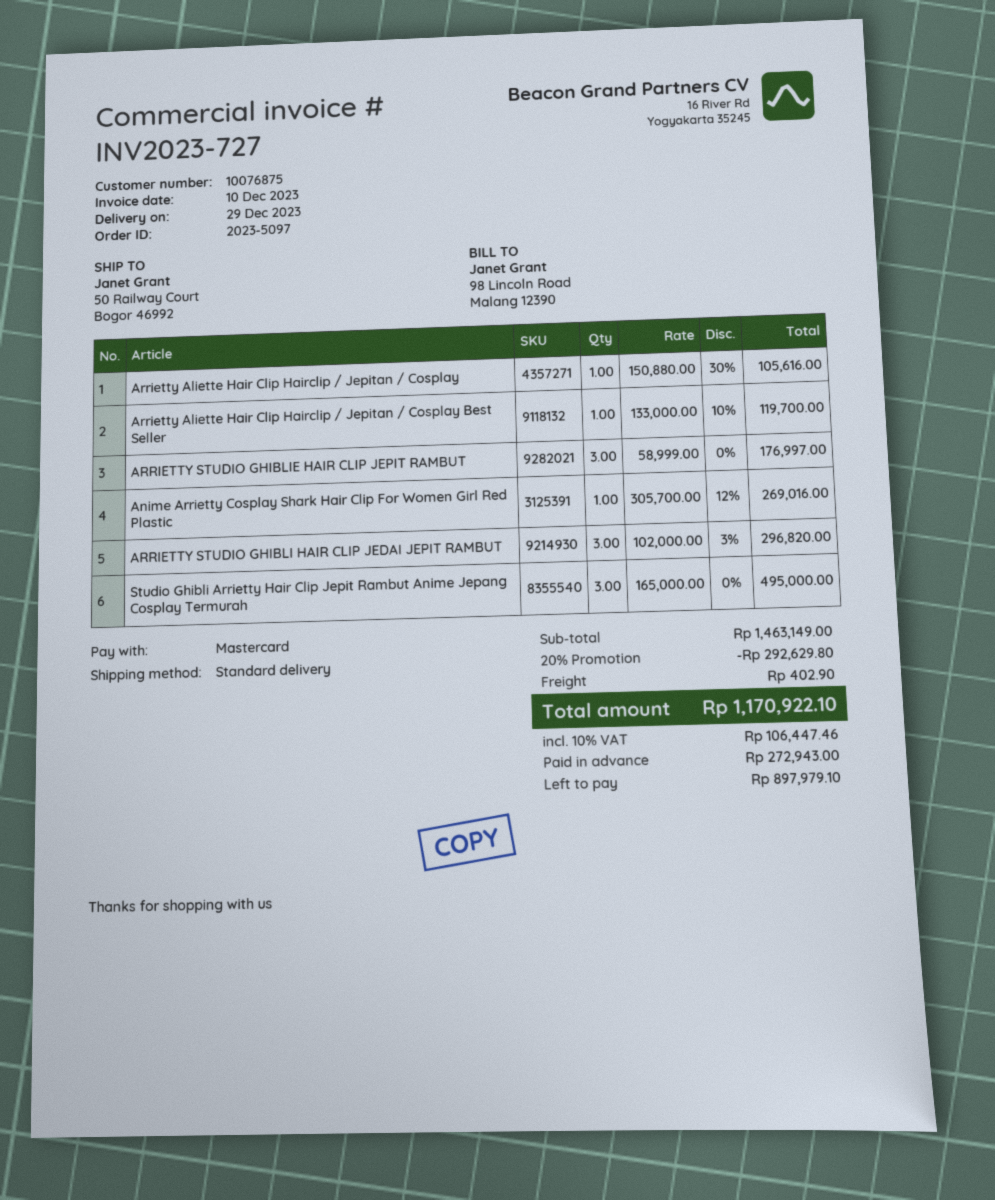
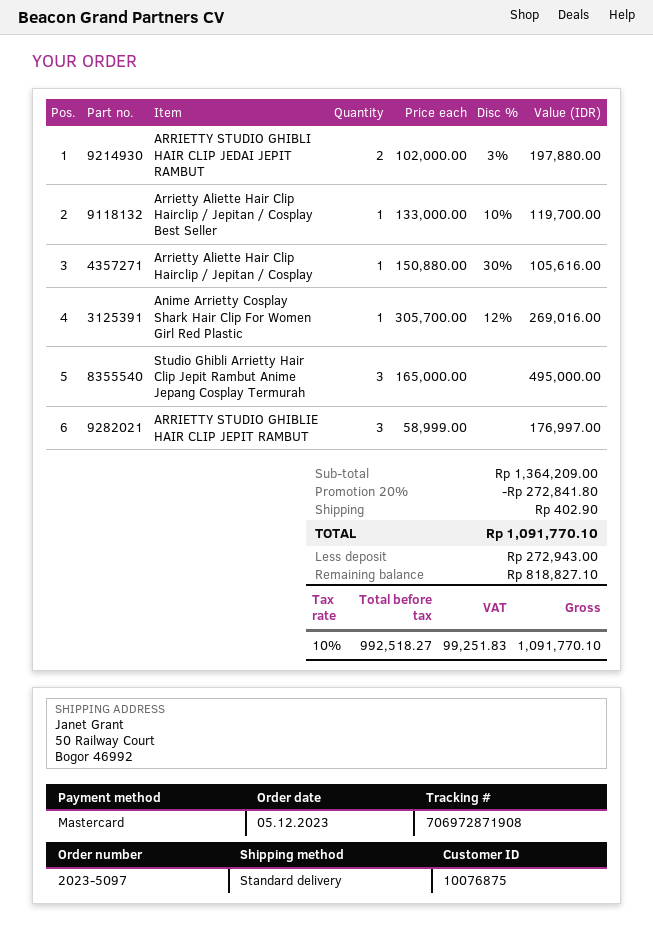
ARRIETTY STUDIO GHIBLI HAIR CLIP JEDAI JEPIT RAMBUT: 3 x 102000.00 - 3% = 296820.00 -> 2 x 102000.00 - 3% = 197880.00
subtotal: 1463149.00 -> 1364209.00
discount: 20% = 292629.80 -> 20% = 272841.80
tax: 10% = 106447.46 -> 10% = 99251.83
total: 1170922.10 -> 1091770.10
balance: 897979.10 -> 818827.10

